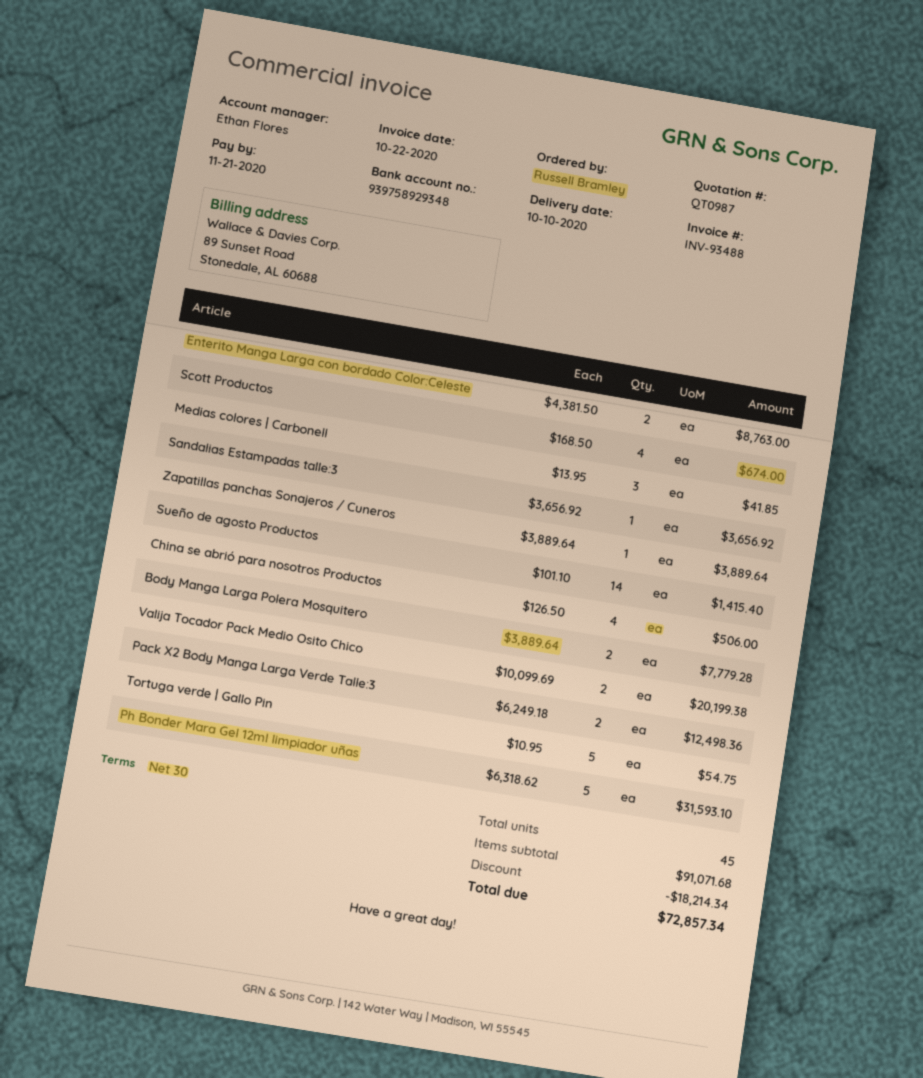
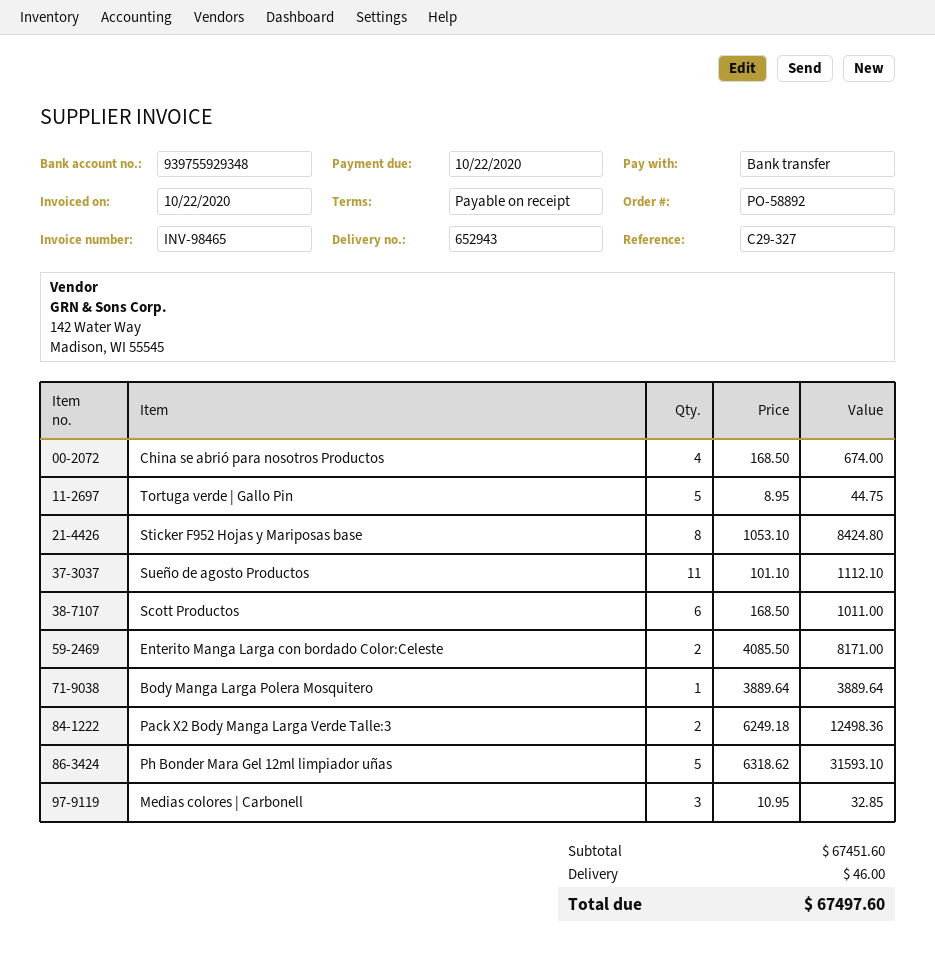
invoice number: INV-93488 -> INV-98465
payment terms: 30 days -> on receipt
due date: 2020-11-21 -> 2020-10-22
bank account: 939758929348 -> 939755929348
Enterito Manga Larga con bordado Color:Celeste: 2 x 4381.50 = 8763.00 -> 2 x 4085.50 = 8171.00
Scott Productos: 4 x 168.50 = 674.00 -> 6 x 168.50 = 1011.00
Medias colores | Carbonell: 3 x 13.95 = 41.85 -> 3 x 10.95 = 32.85
Sandalias Estampadas talle:3: 1 x 3656.92 = 3656.92 -> none
Zapatillas panchas Sonajeros / Cuneros: 1 x 3889.64 = 3889.64 -> none
Sueño de agosto Productos: 14 x 101.10 = 1415.40 -> 11 x 101.10 = 1112.10
China se abrió para nosotros Productos: 4 x 126.50 = 506.00 -> 4 x 168.50 = 674.00
Body Manga Larga Polera Mosquitero: 2 x 3889.64 = 7779.28 -> 1 x 3889.64 = 3889.64
Valija Tocador Pack Medio Osito Chico: 2 x 10099.69 = 20199.38 -> none
Tortuga verde | Gallo Pin: 5 x 10.95 = 54.75 -> 5 x 8.95 = 44.75
Sticker F952 Hojas y Mariposas base: none -> 8 x 1053.10 = 8424.80
subtotal: 91071.68 -> 67451.60
discount: 18214.34 -> none
shipping: none -> 46.00
total: 72857.34 -> 67497.60

